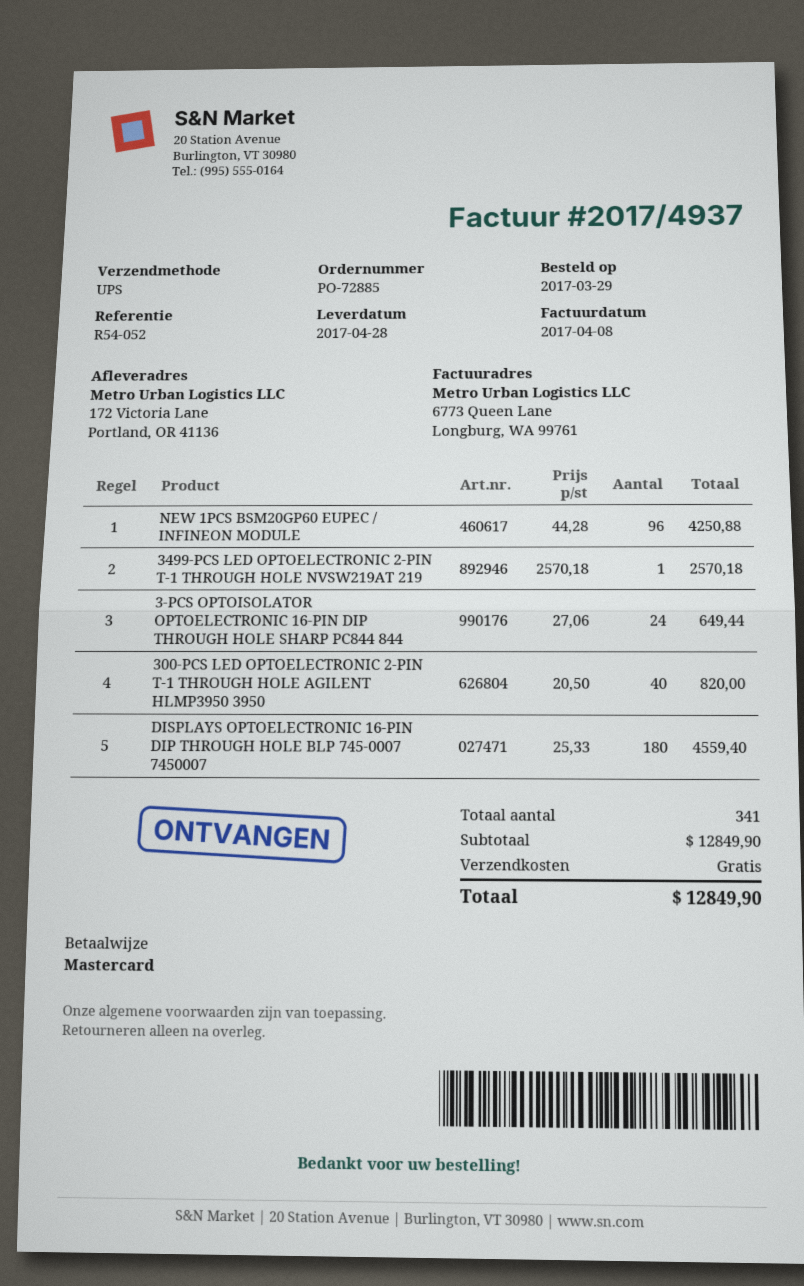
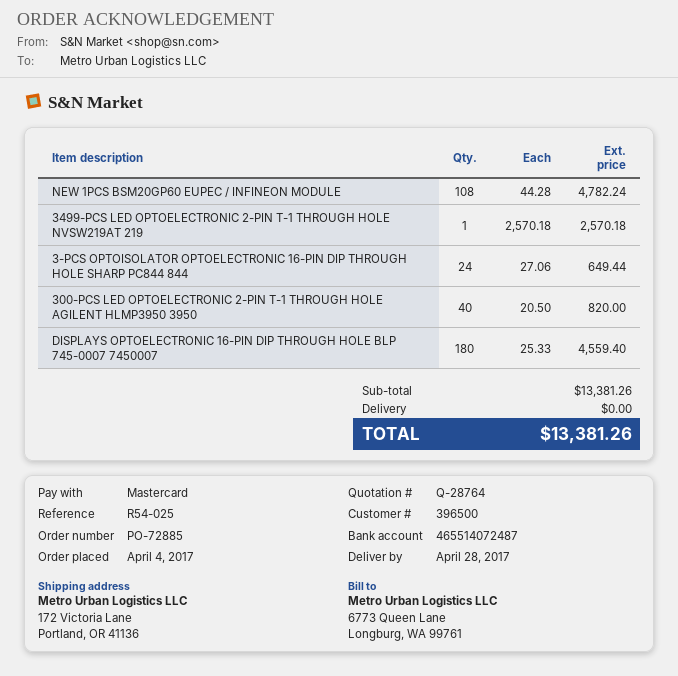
order date: 2017-03-29 -> 2017-04-04
reference: R54-052 -> R54-025
NEW 1PCS BSM20GP60 EUPEC / INFINEON MODULE: 96 x 44.28 = 4250.88 -> 108 x 44.28 = 4782.24
subtotal: 12849.90 -> 13381.26
total: 12849.90 -> 13381.26

